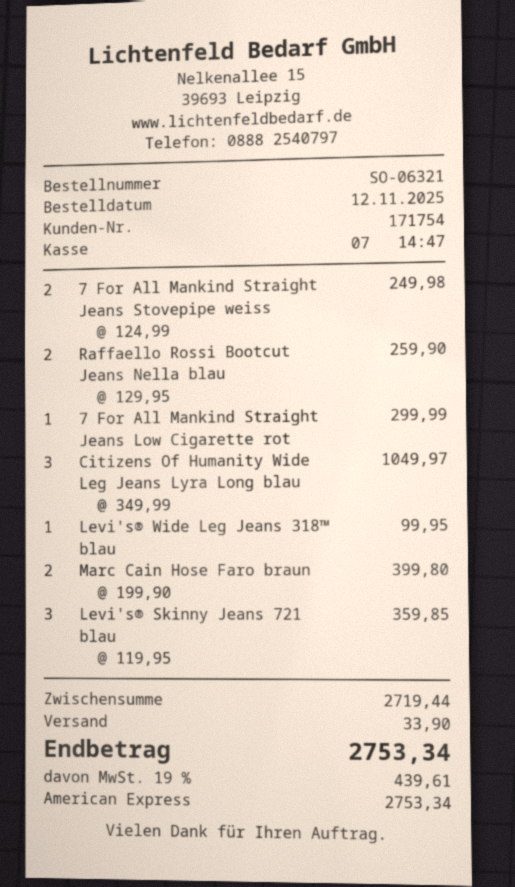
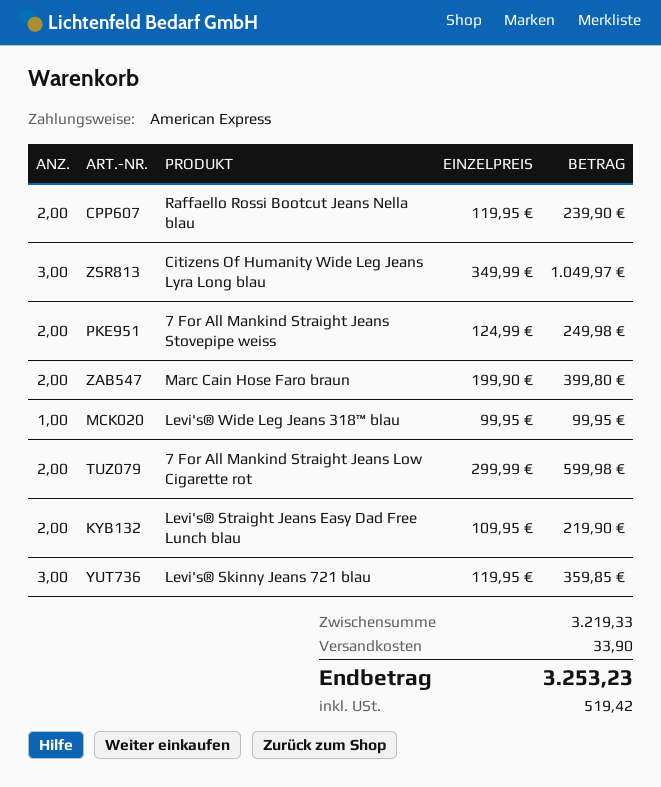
Raffaello Rossi Bootcut Jeans Nella blau: 2 x 129.95 = 259.90 -> 2 x 119.95 = 239.90
7 For All Mankind Straight Jeans Low Cigarette rot: 1 x 299.99 = 299.99 -> 2 x 299.99 = 599.98
Levi's® Straight Jeans Easy Dad Free Lunch blau: none -> 2 x 109.95 = 219.90
subtotal: 2719.44 -> 3219.33
tax: 439.61 -> 519.42
total: 2753.34 -> 3253.23

